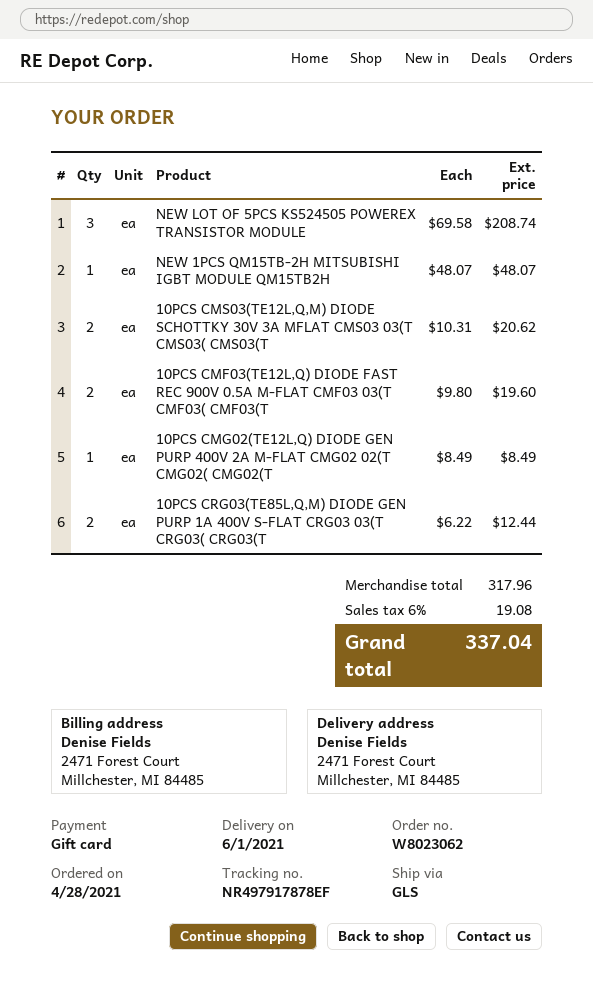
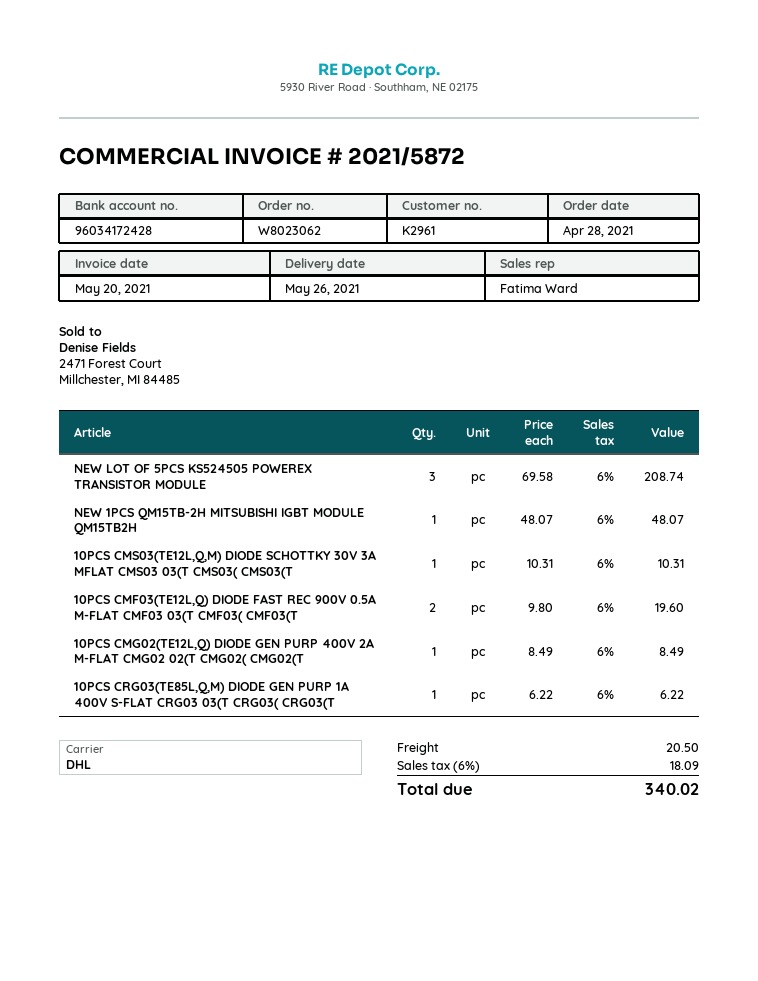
delivery date: 2021-06-01 -> 2021-05-26
shipping method: GLS -> DHL
10PCS CMS03(TE12L,Q,M) DIODE SCHOTTKY 30V 3A MFLAT CMS03 03(T CMS03( CMS03(T: 2 x 10.31 = 20.62 -> 1 x 10.31 = 10.31
10PCS CRG03(TE85L,Q,M) DIODE GEN PURP 1A 400V S-FLAT CRG03 03(T CRG03( CRG03(T: 2 x 6.22 = 12.44 -> 1 x 6.22 = 6.22
shipping: none -> 20.50
tax: 6% = 19.08 -> 6% = 18.09
total: 337.04 -> 340.02

